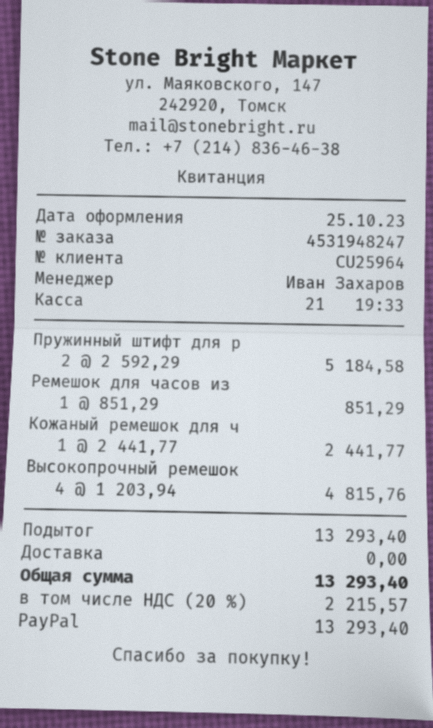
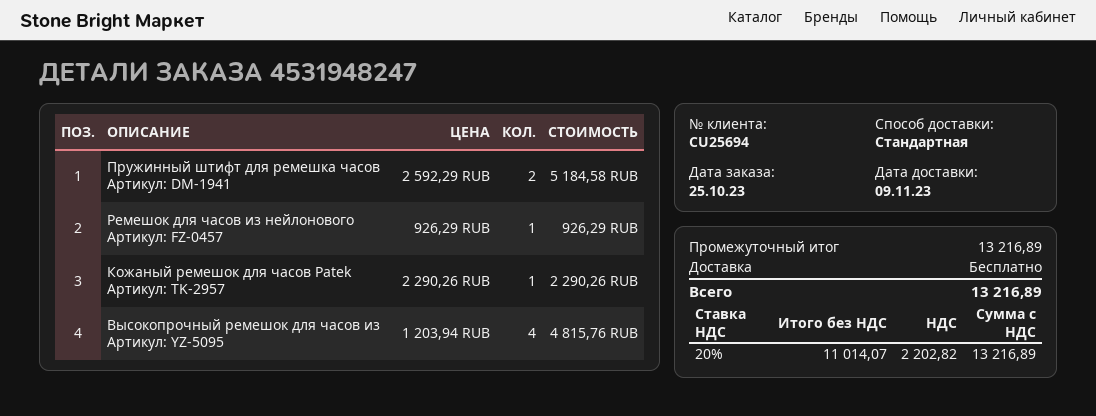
customer number: CU25964 -> CU25694
Ремешок для часов из: 1 x 851.29 = 851.29 -> 1 x 926.29 = 926.29
Кожаный ремешок для ч: 1 x 2441.77 = 2441.77 -> 1 x 2290.26 = 2290.26
subtotal: 13293.40 -> 13216.89
tax: 20% = 2215.57 -> 20% = 2202.82
total: 13293.40 -> 13216.89

